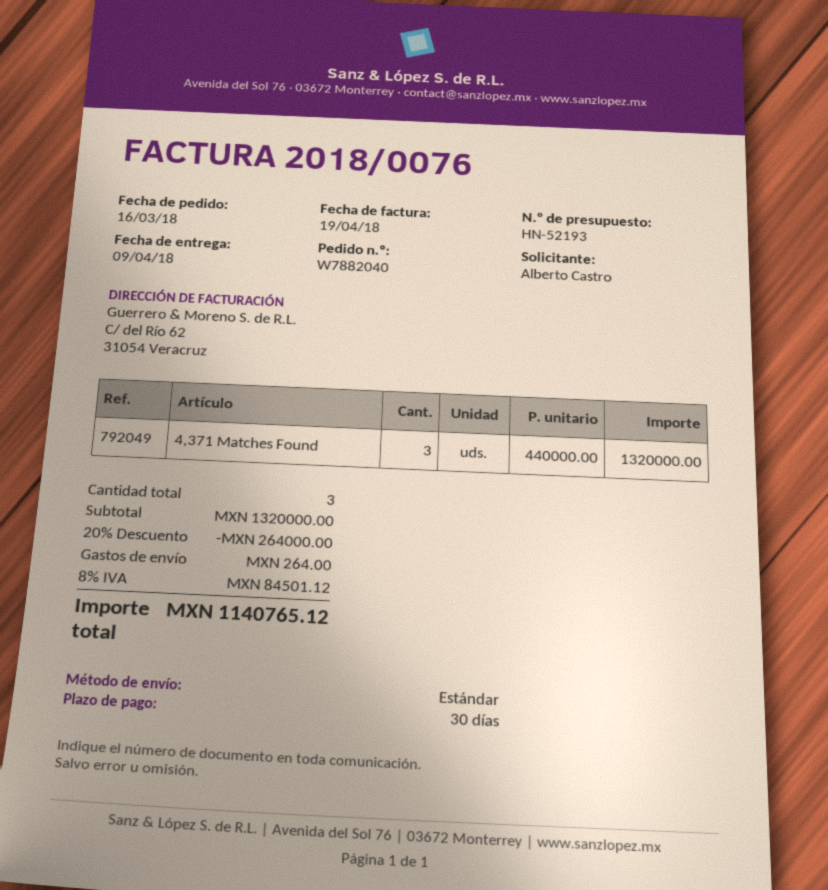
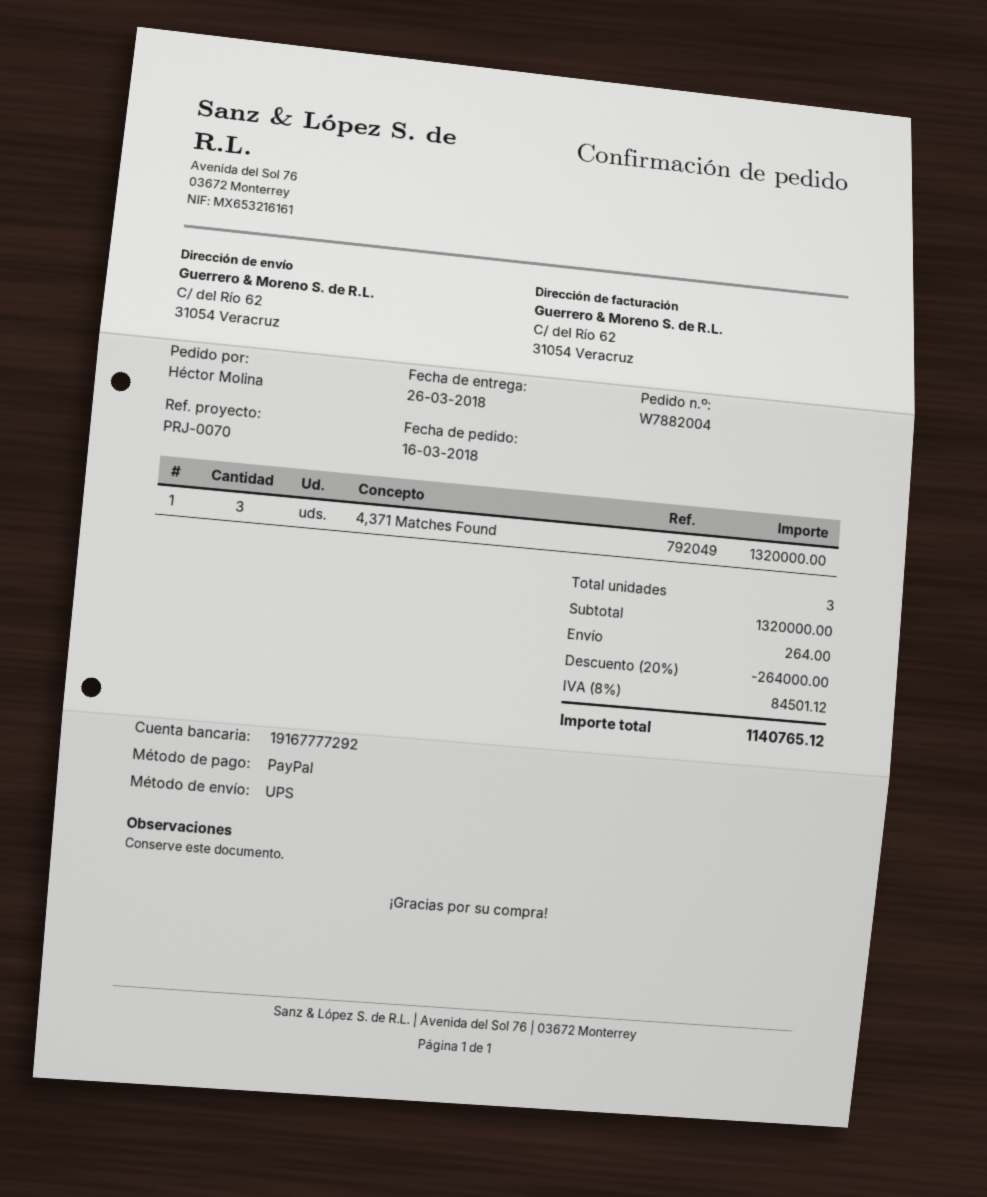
order number: W7882040 -> W7882004
delivery date: 2018-04-09 -> 2018-03-26
ordered by: Alberto Castro -> Héctor Molina
shipping method: standard -> UPS

